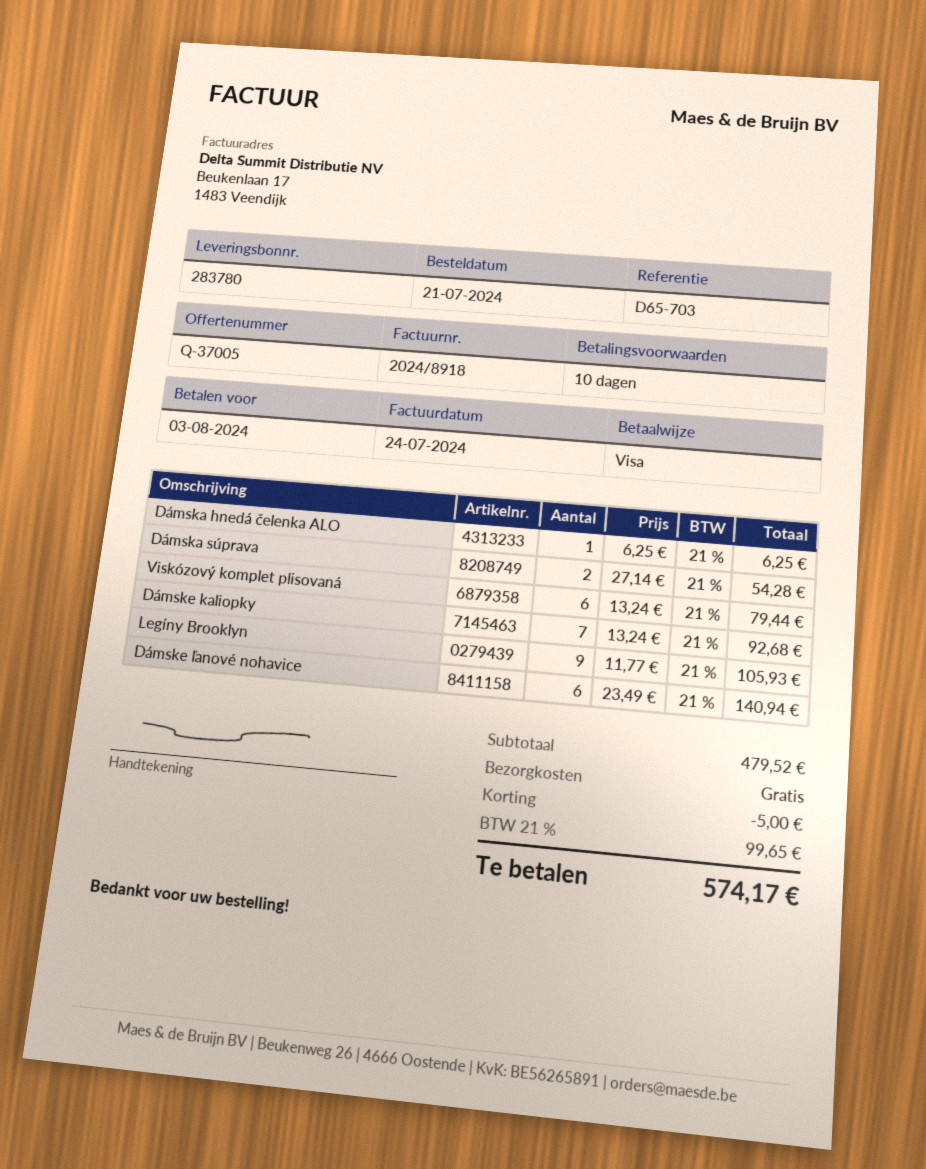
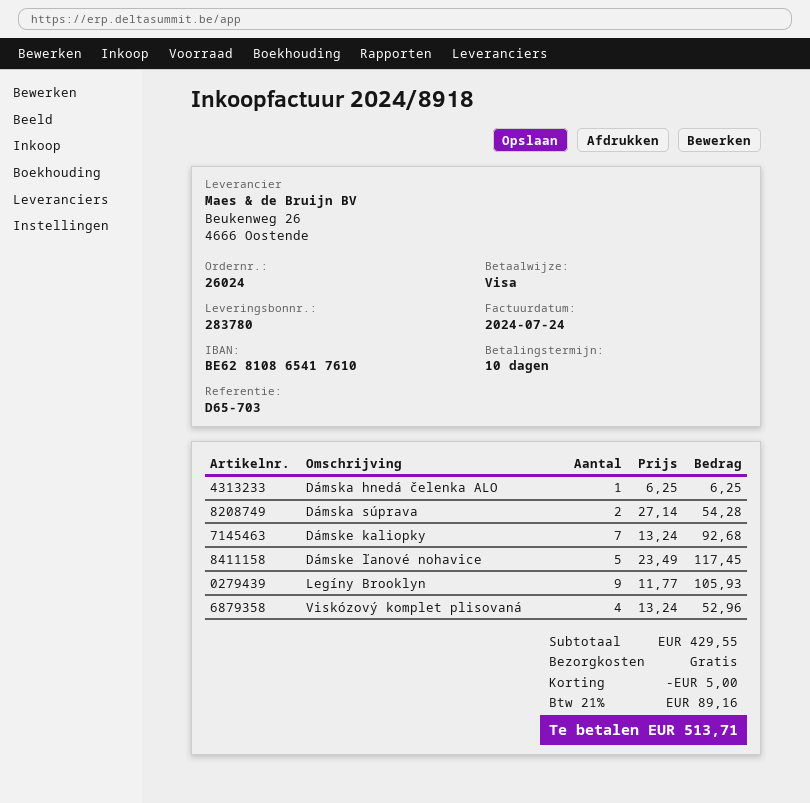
Viskózový komplet plisovaná: 6 x 13.24 = 79.44 -> 4 x 13.24 = 52.96
Dámske ľanové nohavice: 6 x 23.49 = 140.94 -> 5 x 23.49 = 117.45
subtotal: 479.52 -> 429.55
tax: 21% = 99.65 -> 21% = 89.16
total: 574.17 -> 513.71

